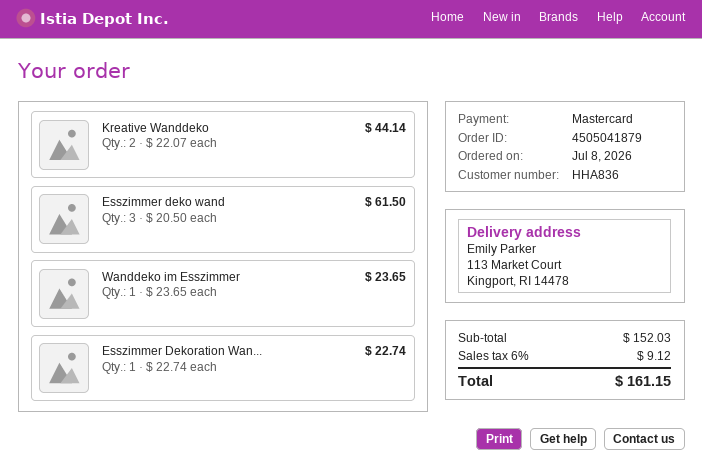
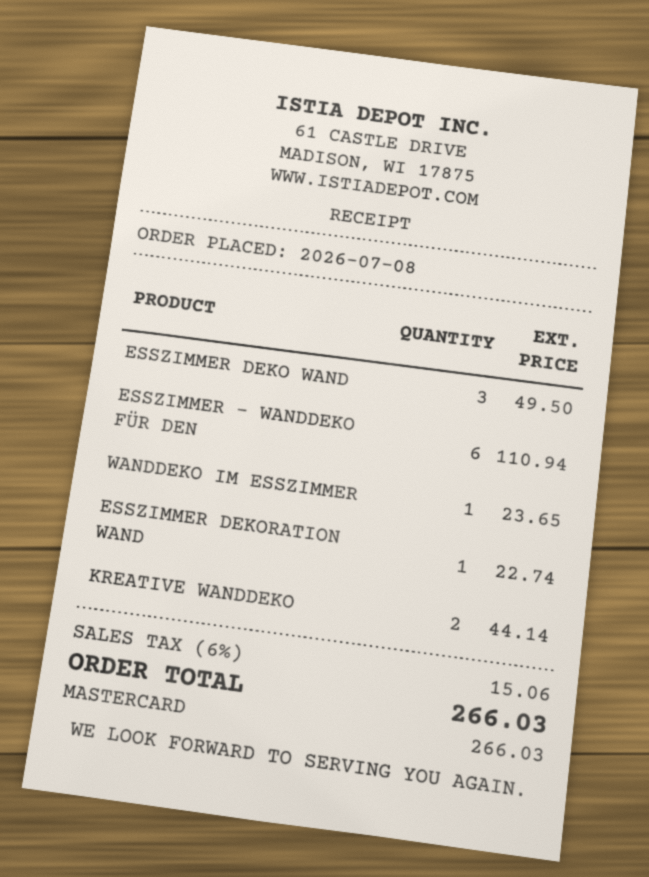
Esszimmer deko wand: 3 for 61.50 -> 3 for 49.50
ESSZIMMER - WANDDEKO FÜR DEN: none -> 6 for 110.94
tax: 6% = 9.12 -> 6% = 15.06
total: 161.15 -> 266.03

